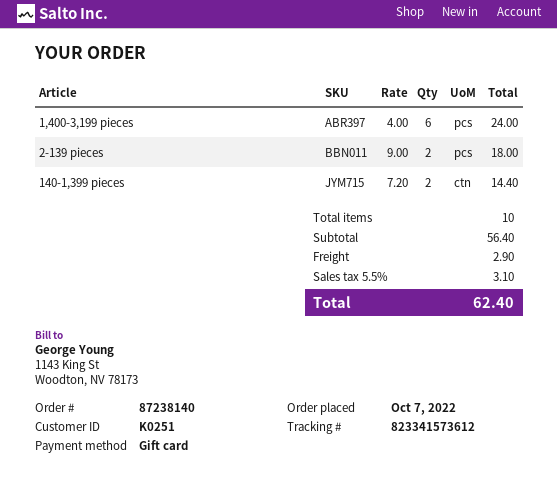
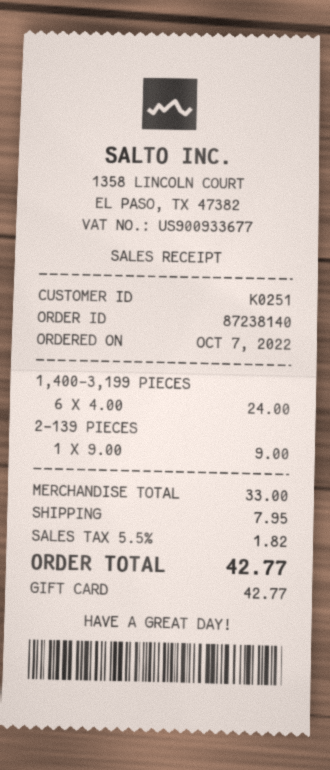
2-139 pieces: 2 x 9.00 = 18.00 -> 1 x 9.00 = 9.00
140-1,399 pieces: 2 x 7.20 = 14.40 -> none
subtotal: 56.40 -> 33.00
shipping: 2.90 -> 7.95
tax: 5.5% = 3.10 -> 5.5% = 1.82
total: 62.40 -> 42.77

